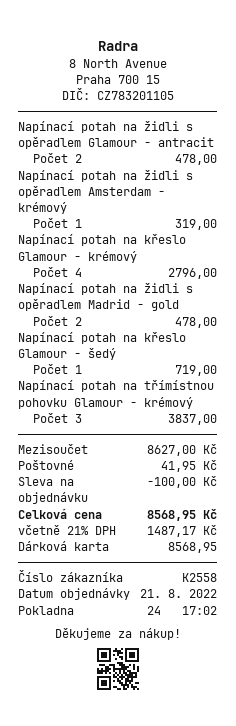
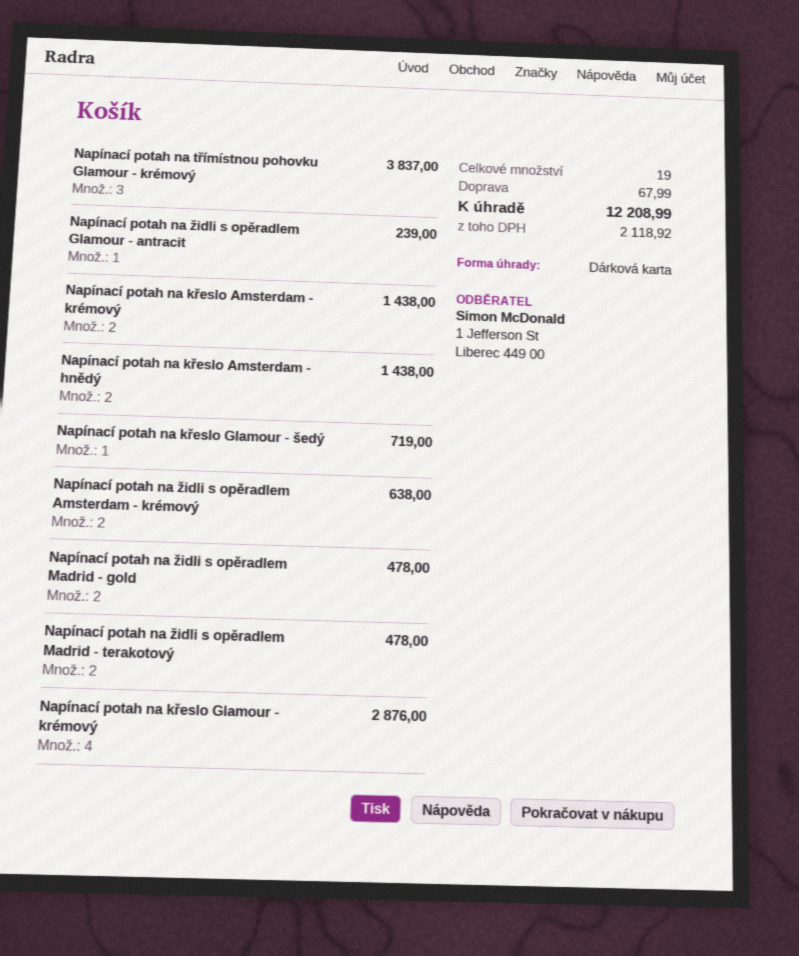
Napínací potah na židli s opěradlem Glamour - antracit: 2 for 478.00 -> 1 for 239.00
Napínací potah na židli s opěradlem Amsterdam - krémový: 1 for 319.00 -> 2 for 638.00
Napínací potah na křeslo Glamour - krémový: 4 for 2796.00 -> 4 for 2876.00
Napínací potah na křeslo Amsterdam - krémový: none -> 2 for 1438.00
Napínací potah na křeslo Amsterdam - hnědý: none -> 2 for 1438.00
Napínací potah na židli s opěradlem Madrid - terakotový: none -> 2 for 478.00
discount: 100.00 -> none
shipping: 41.95 -> 67.99
tax: 1487.17 -> 2118.92
total: 8568.95 -> 12208.99

